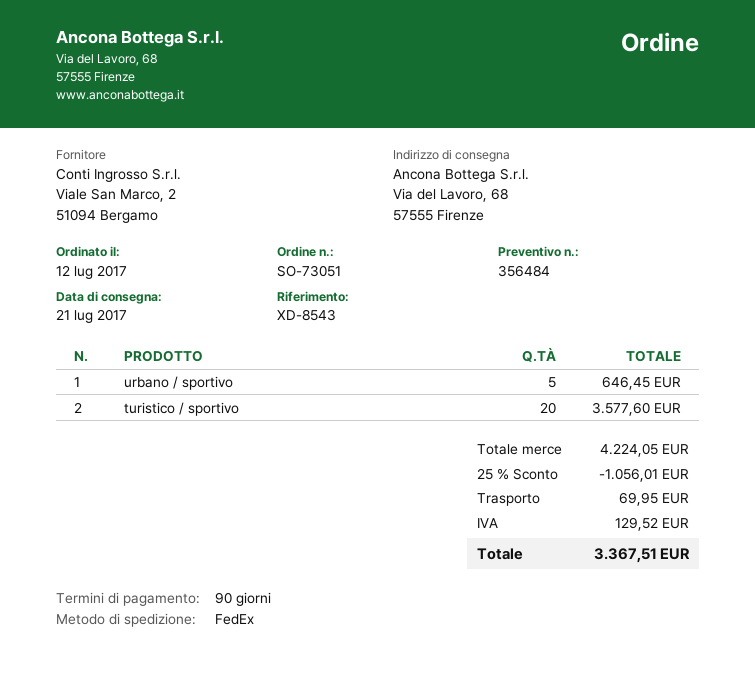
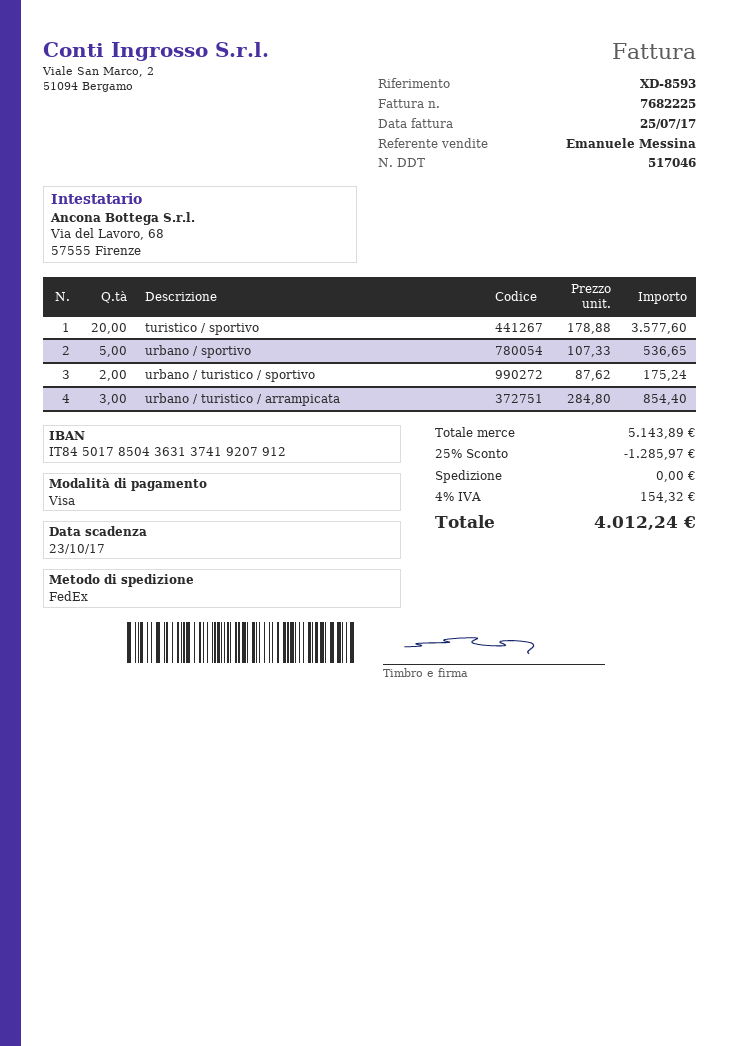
reference: XD-8543 -> XD-8593
urbano / sportivo: 5 for 646.45 -> 5 for 536.65
urbano / turistico / sportivo: none -> 2 for 175.24
urbano / turistico / arrampicata: none -> 3 for 854.40
subtotal: 4224.05 -> 5143.89
discount: 25% = 1056.01 -> 25% = 1285.97
shipping: 69.95 -> 0.00
tax: 129.52 -> 154.32
total: 3367.51 -> 4012.24

